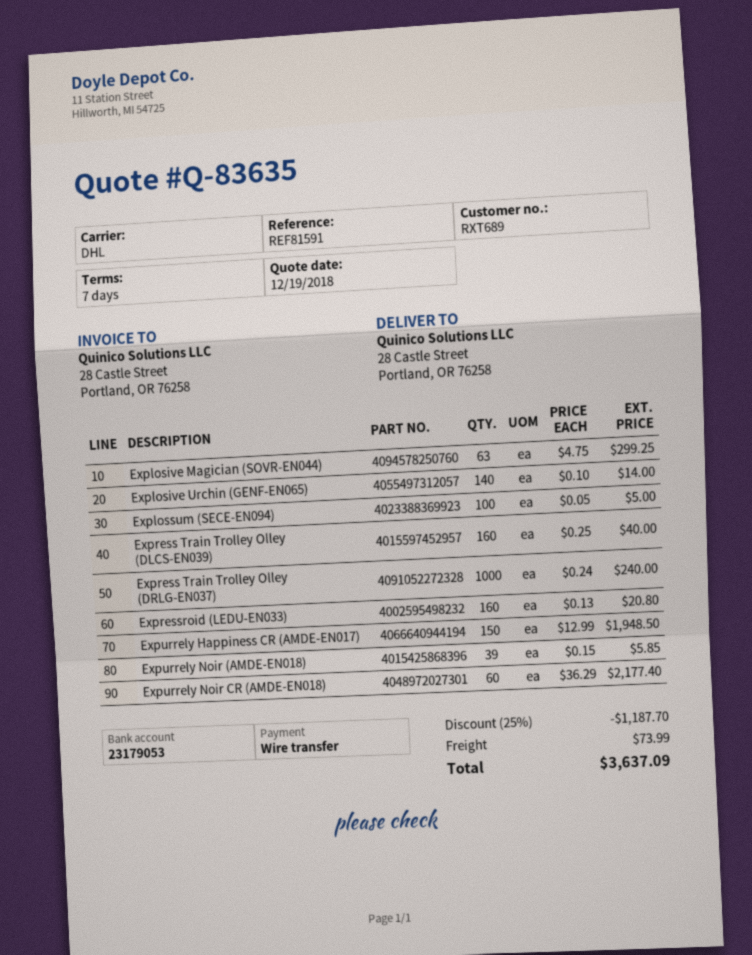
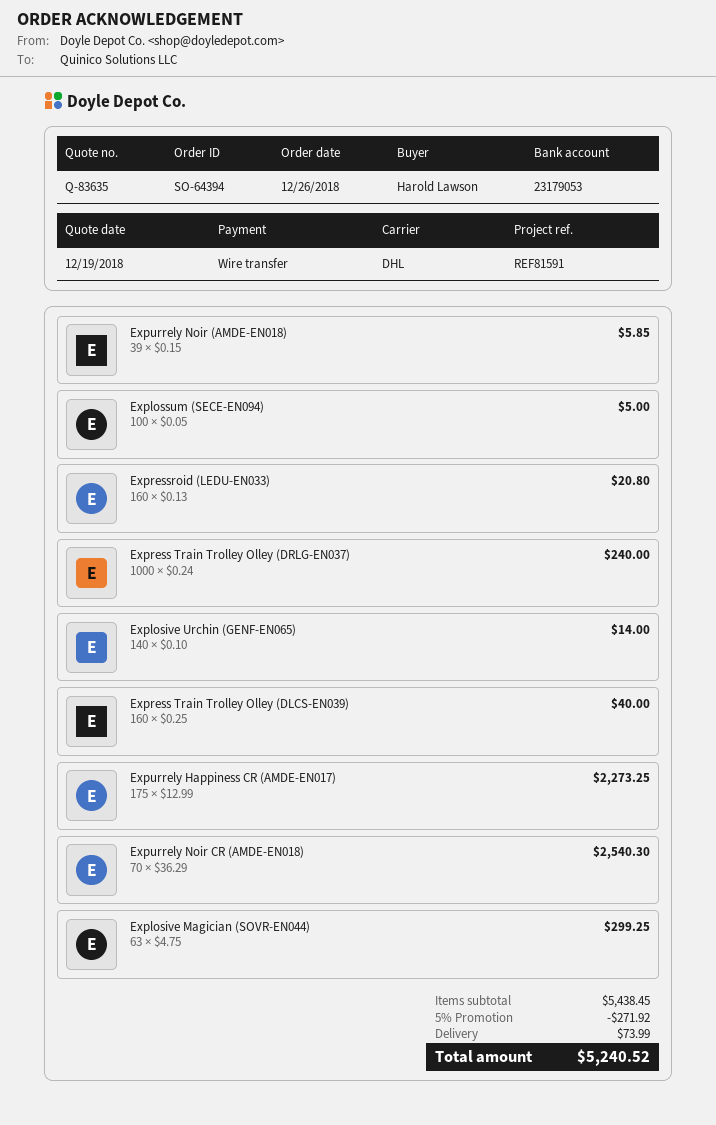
Expurrely Happiness CR (AMDE-EN017): 150 x 12.99 = 1948.50 -> 175 x 12.99 = 2273.25
Expurrely Noir CR (AMDE-EN018): 60 x 36.29 = 2177.40 -> 70 x 36.29 = 2540.30
discount: 25% = 1187.70 -> 5% = 271.92
total: 3637.09 -> 5240.52

